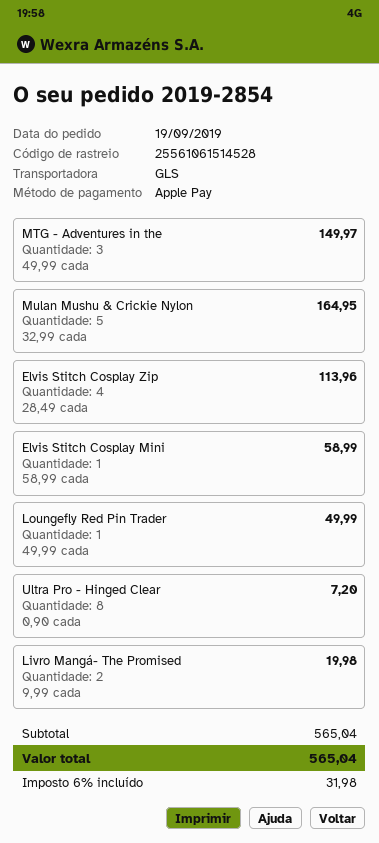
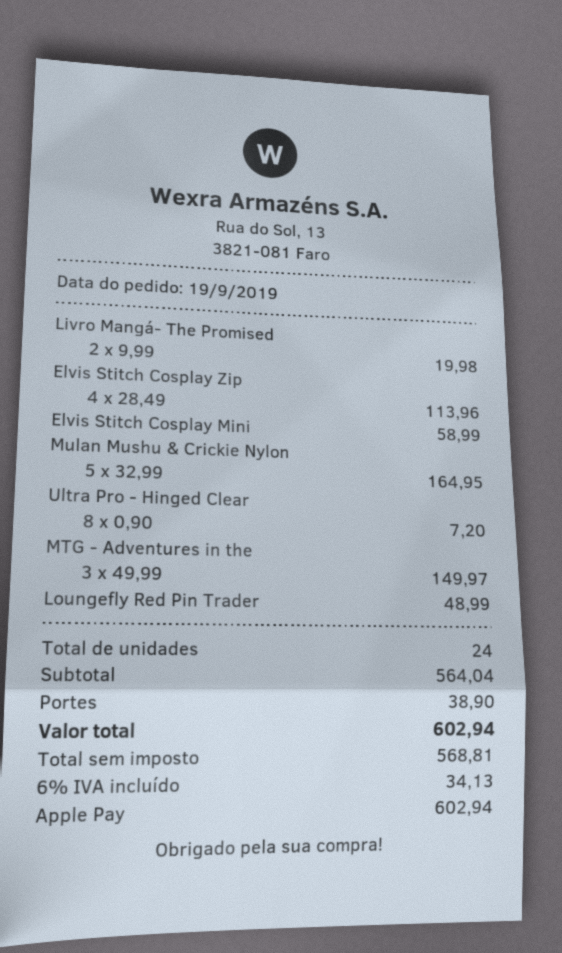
Loungefly Red Pin Trader: 1 x 49.99 = 49.99 -> 1 x 48.99 = 48.99
subtotal: 565.04 -> 564.04
shipping: none -> 38.90
tax: 6% = 31.98 -> 6% = 34.13
total: 565.04 -> 602.94

